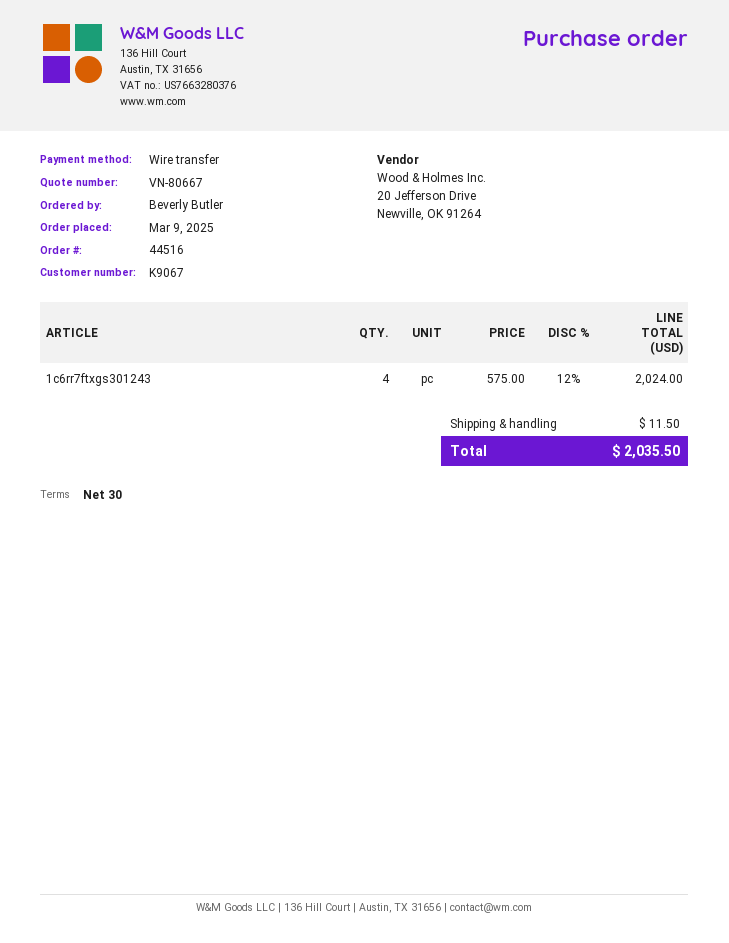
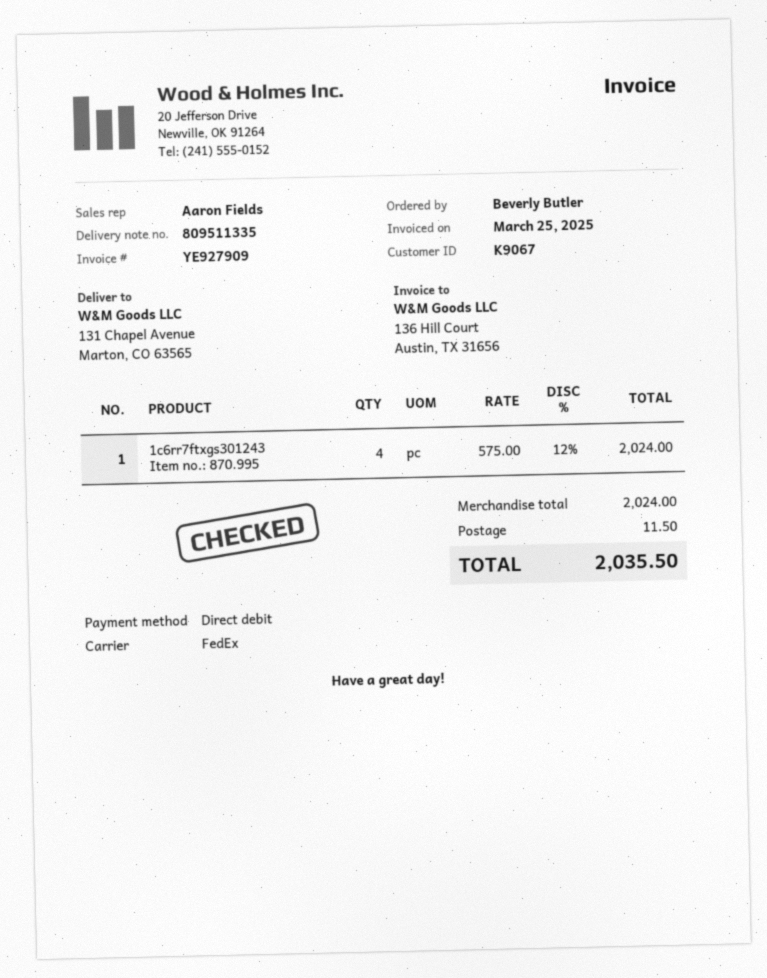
payment method: bank transfer -> direct debit

